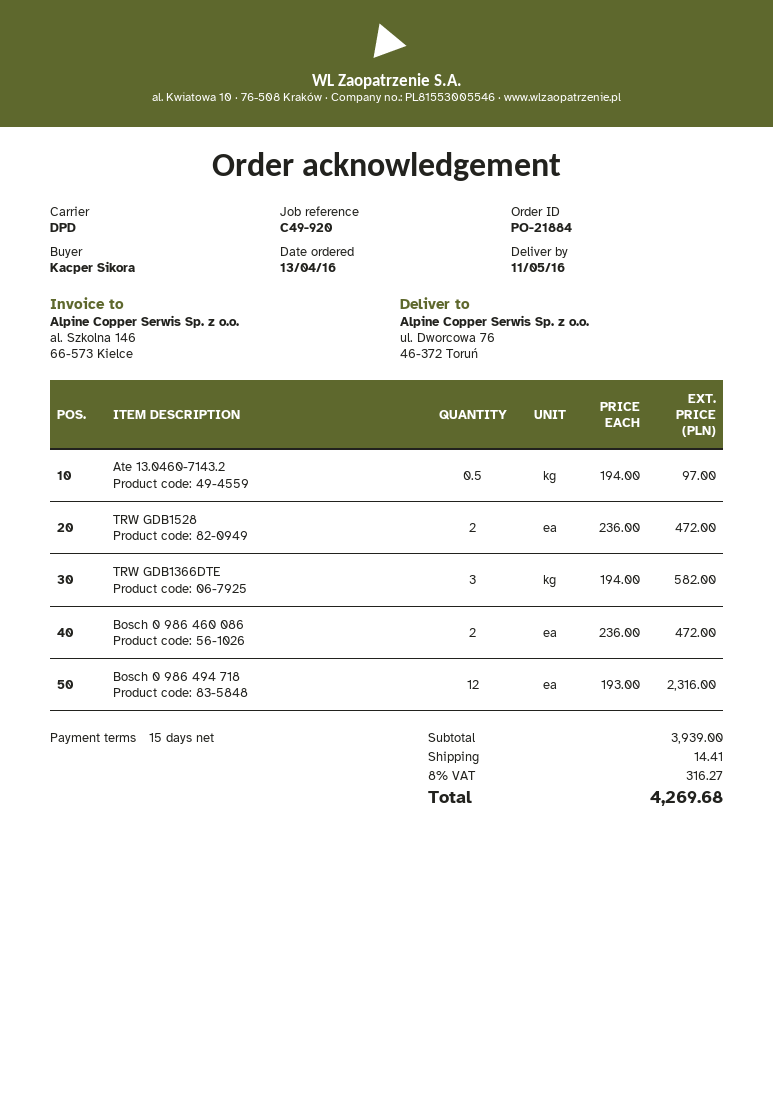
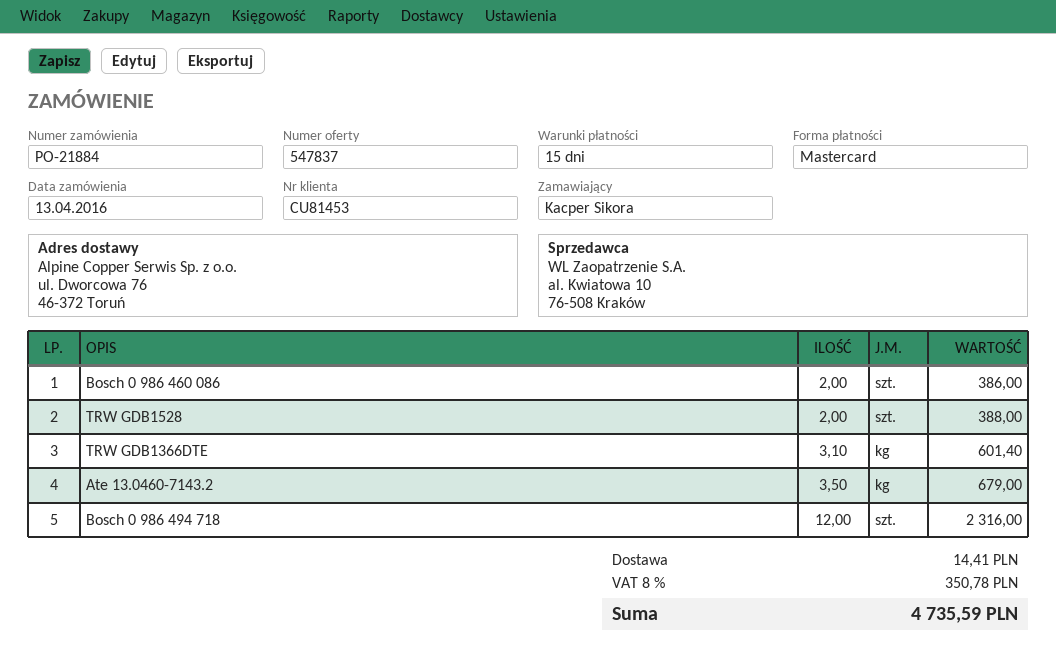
Ate 13.0460-7143.2: 0.5 for 97.00 -> 3.5 for 679.00
TRW GDB1528: 2 for 472.00 -> 2 for 388.00
TRW GDB1366DTE: 3 for 582.00 -> 3.1 for 601.40
Bosch 0 986 460 086: 2 for 472.00 -> 2 for 386.00
tax: 8% = 316.27 -> 8% = 350.78
total: 4269.68 -> 4735.59

